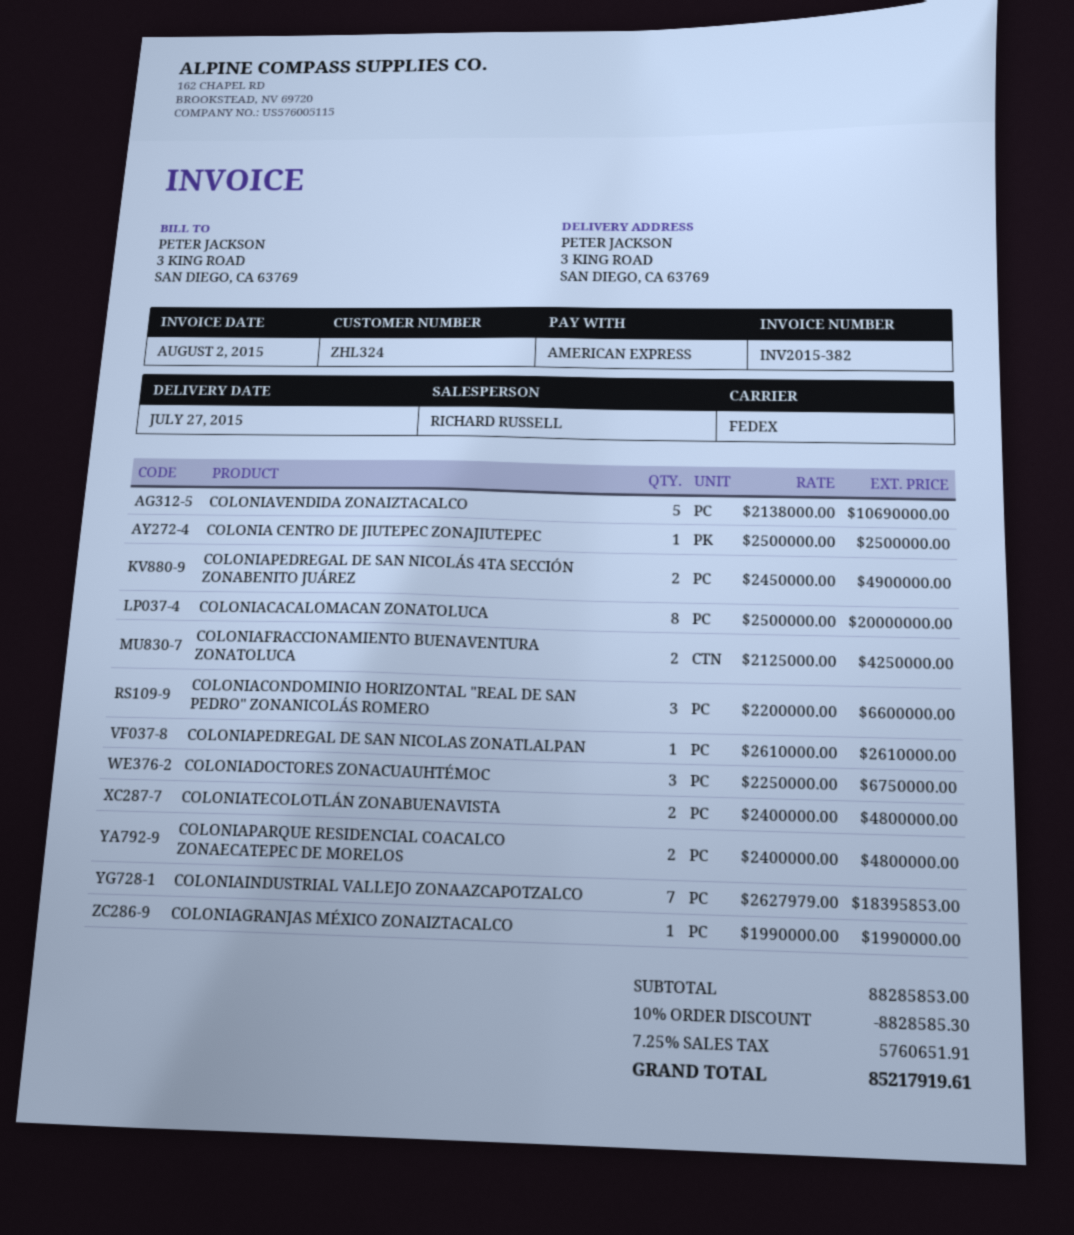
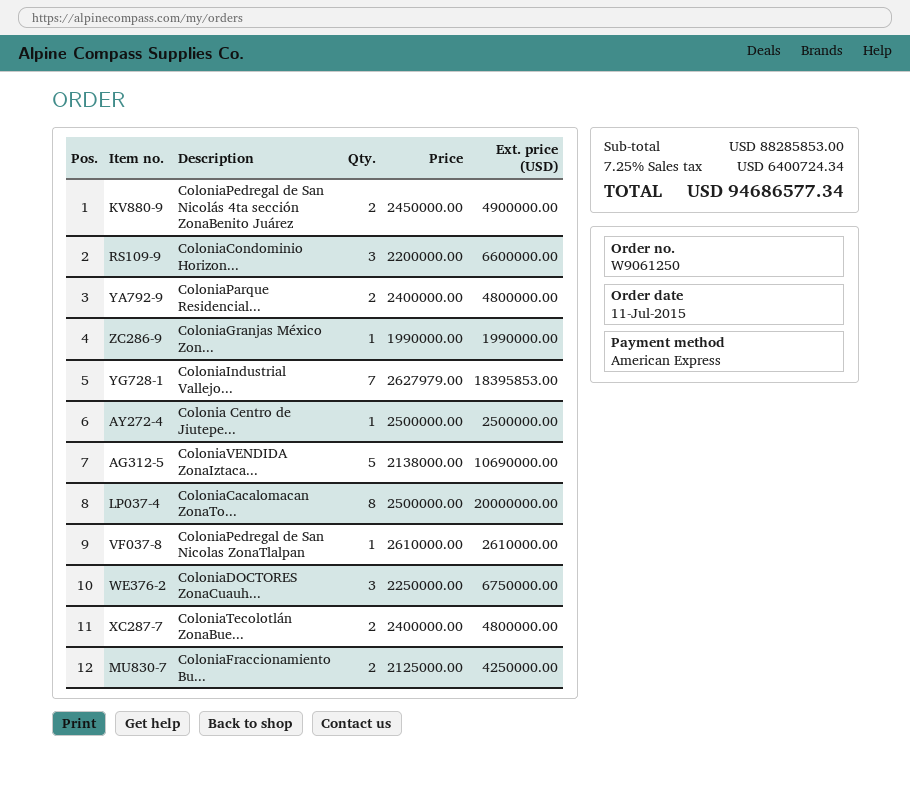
discount: 10% = 8828585.30 -> none
tax: 7.25% = 5760651.91 -> 7.25% = 6400724.34
total: 85217919.61 -> 94686577.34

